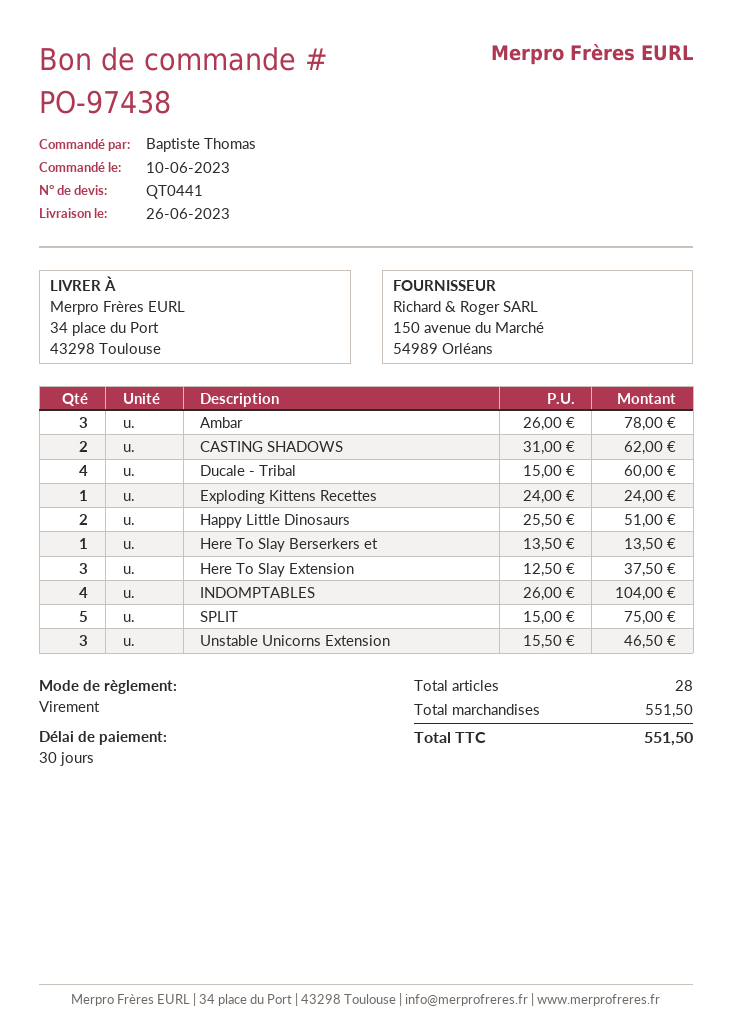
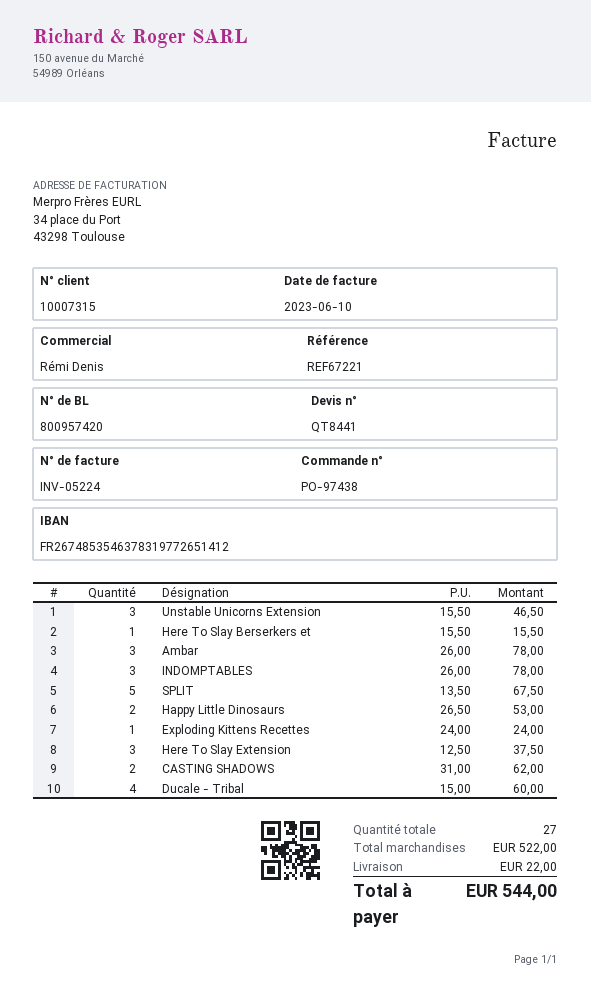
quote number: QT0441 -> QT8441
Happy Little Dinosaurs: 2 x 25.50 = 51.00 -> 2 x 26.50 = 53.00
Here To Slay Berserkers et: 1 x 13.50 = 13.50 -> 1 x 15.50 = 15.50
INDOMPTABLES: 4 x 26.00 = 104.00 -> 3 x 26.00 = 78.00
SPLIT: 5 x 15.00 = 75.00 -> 5 x 13.50 = 67.50
total quantity: 28 -> 27
subtotal: 551.50 -> 522.00
shipping: none -> 22.00
total: 551.50 -> 544.00

